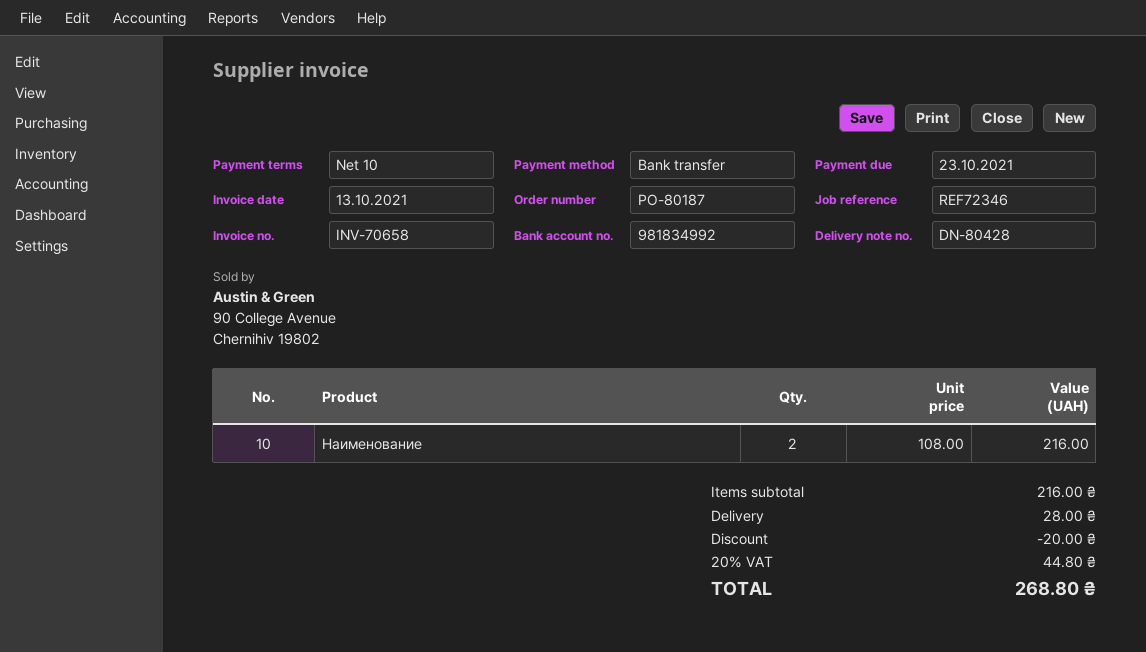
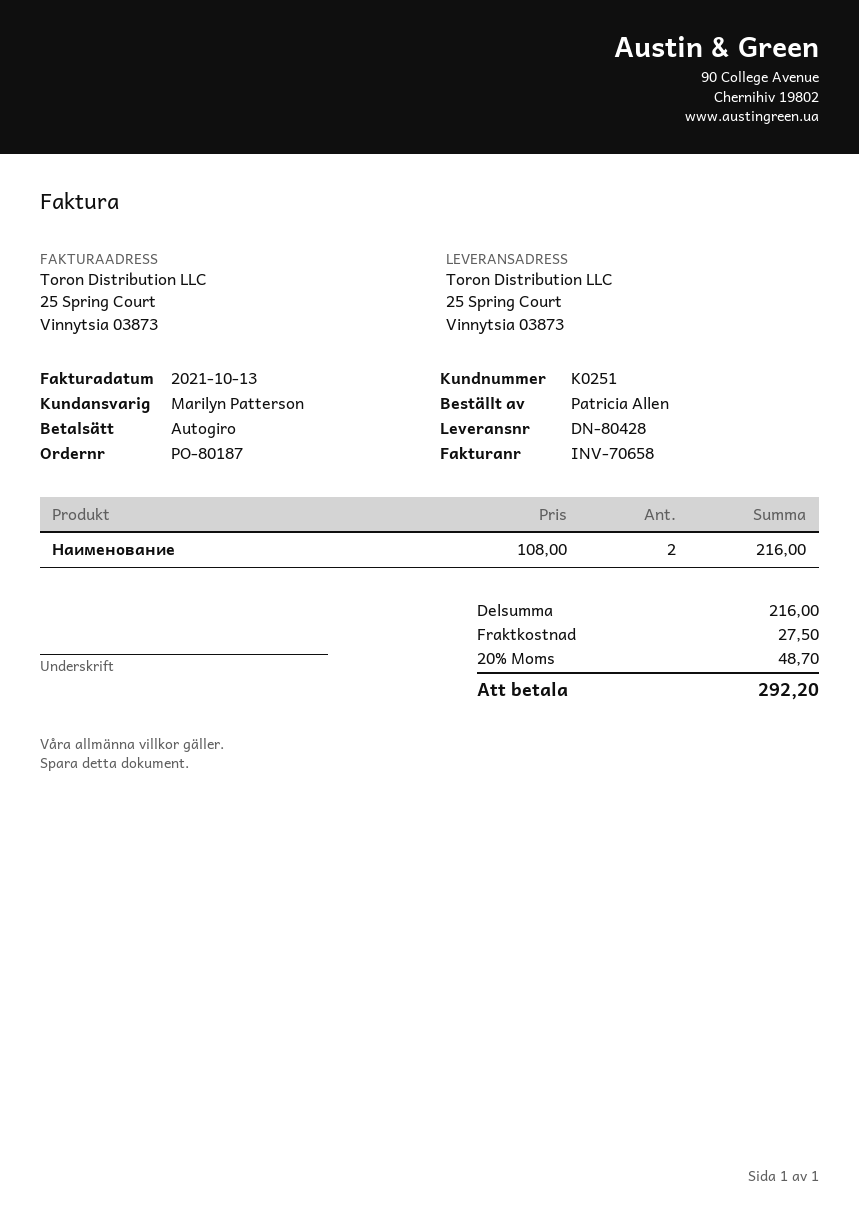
payment method: bank transfer -> direct debit
discount: 20.00 -> none
shipping: 28.00 -> 27.50
tax: 20% = 44.80 -> 20% = 48.70
total: 268.80 -> 292.20

